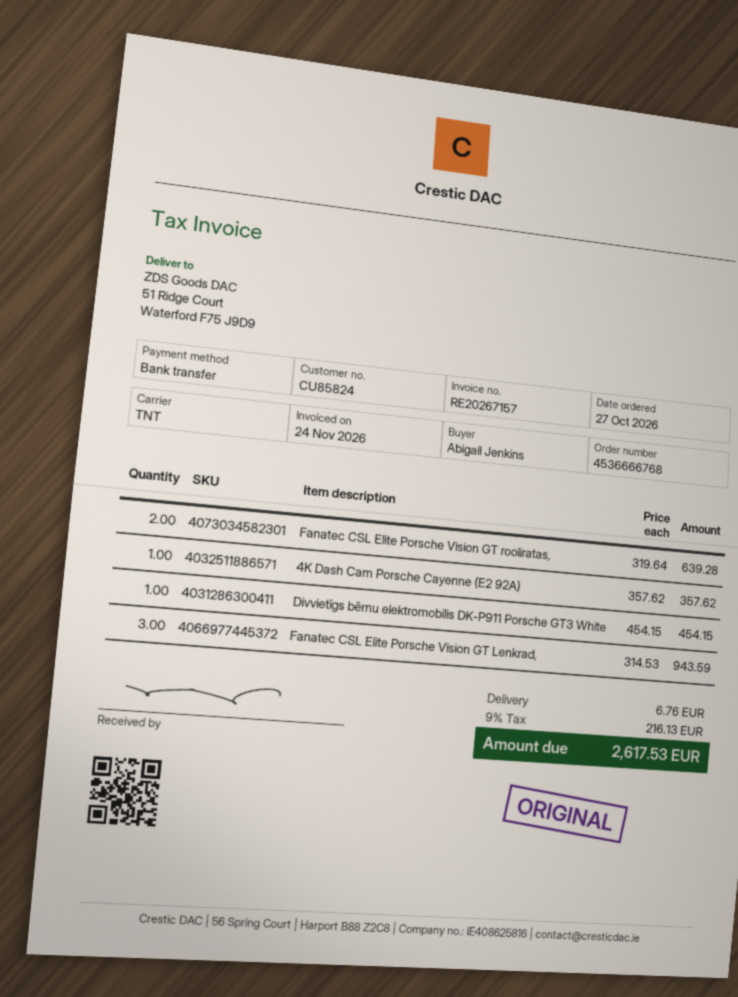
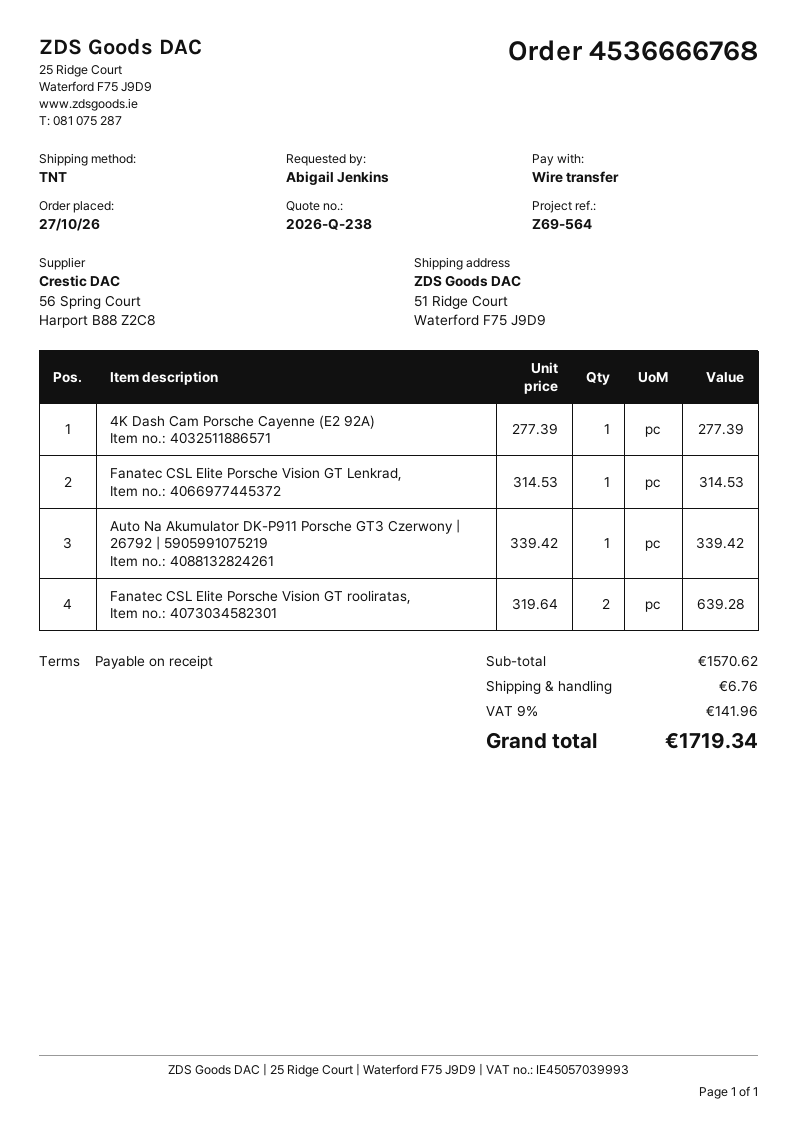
4K Dash Cam Porsche Cayenne (E2 92A): 1 x 357.62 = 357.62 -> 1 x 277.39 = 277.39
Divvietīgs bērnu elektromobilis DK-P911 Porsche GT3 White: 1 x 454.15 = 454.15 -> none
Fanatec CSL Elite Porsche Vision GT Lenkrad,: 3 x 314.53 = 943.59 -> 1 x 314.53 = 314.53
Auto Na Akumulator DK-P911 Porsche GT3 Czerwony | 26792 | 5905991075219: none -> 1 x 339.42 = 339.42
tax: 9% = 216.13 -> 9% = 141.96
total: 2617.53 -> 1719.34

